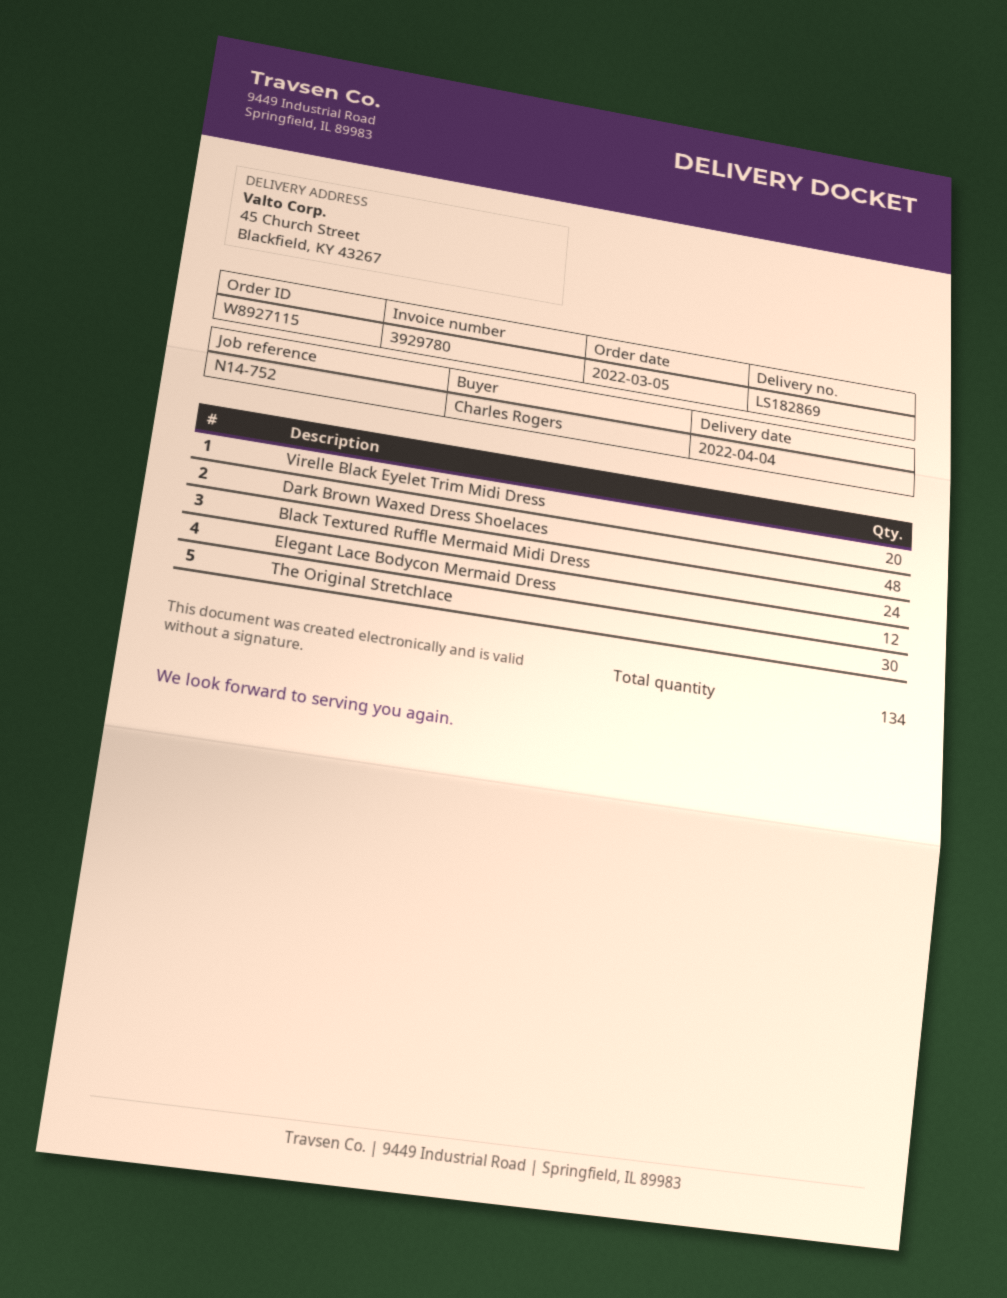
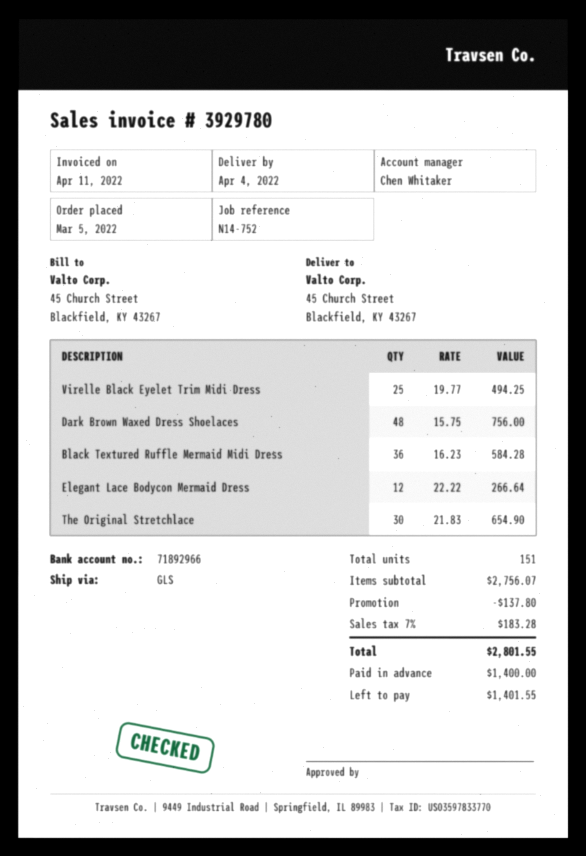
Virelle Black Eyelet Trim Midi Dress: 20 -> 25
Black Textured Ruffle Mermaid Midi Dress: 24 -> 36
total quantity: 134 -> 151

